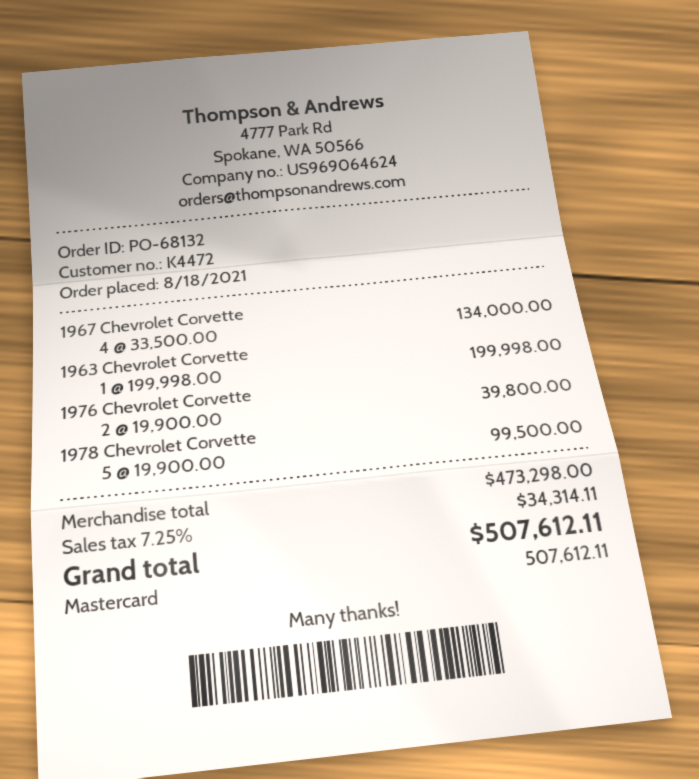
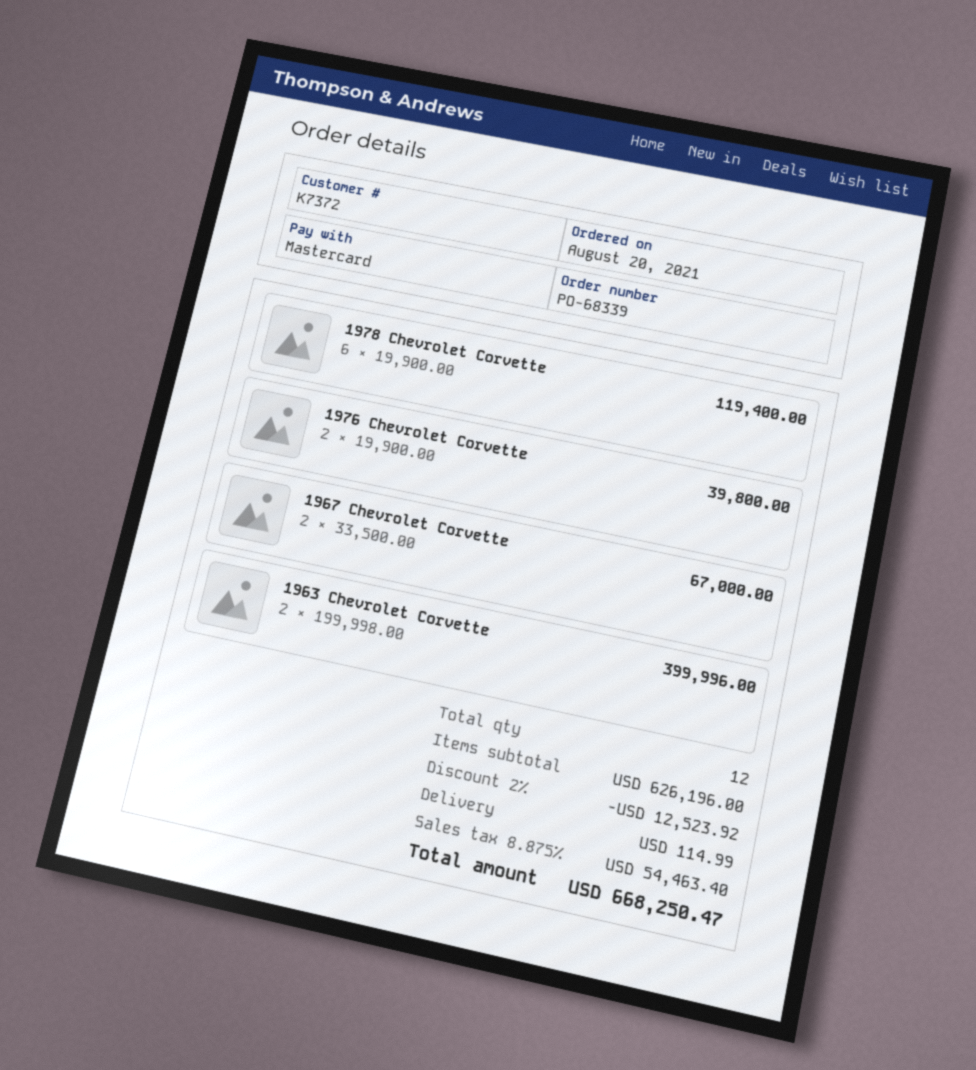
order number: PO-68132 -> PO-68339
order date: 2021-08-18 -> 2021-08-20
customer number: K4472 -> K7372
1967 Chevrolet Corvette: 4 x 33500.00 = 134000.00 -> 2 x 33500.00 = 67000.00
1963 Chevrolet Corvette: 1 x 199998.00 = 199998.00 -> 2 x 199998.00 = 399996.00
1978 Chevrolet Corvette: 5 x 19900.00 = 99500.00 -> 6 x 19900.00 = 119400.00
subtotal: 473298.00 -> 626196.00
discount: none -> 2% = 12523.92
shipping: none -> 114.99
tax: 7.25% = 34314.11 -> 8.875% = 54463.40
total: 507612.11 -> 668250.47

